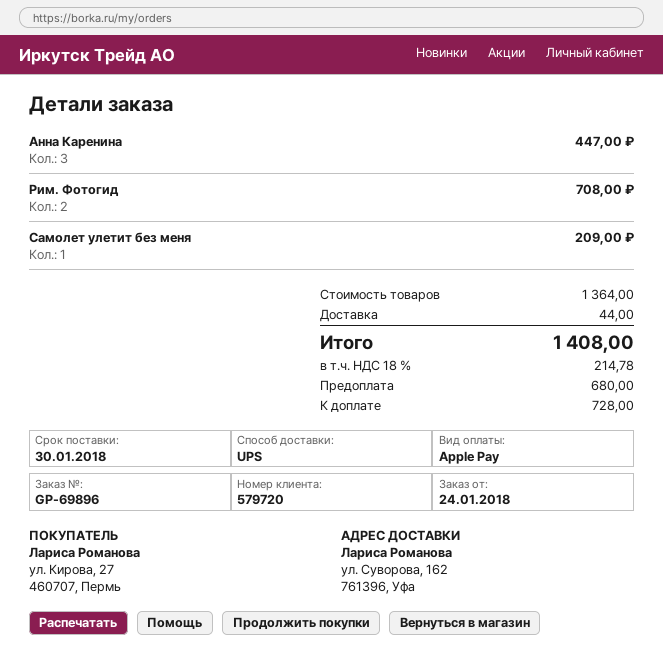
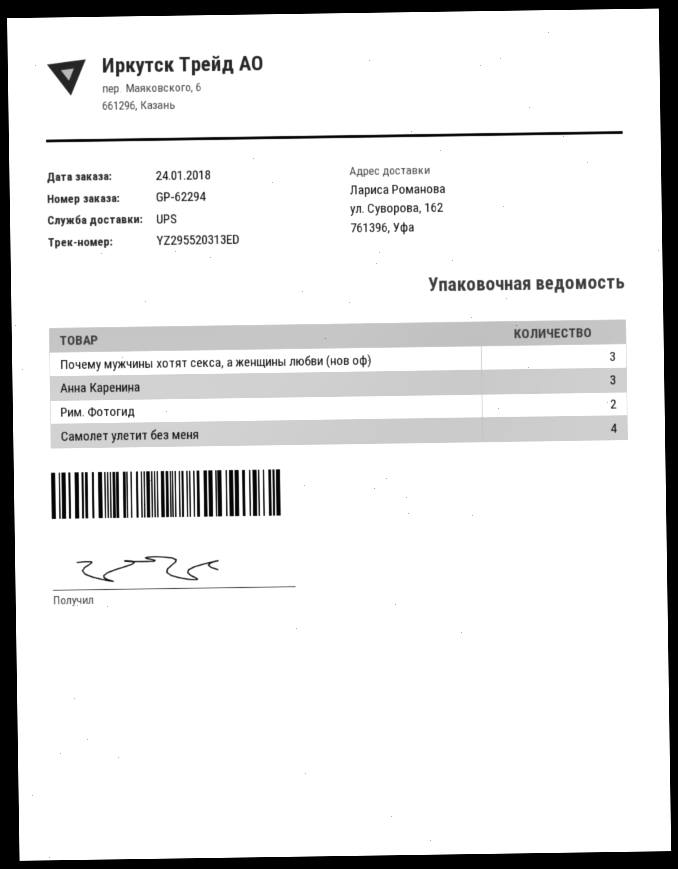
order number: GP-69896 -> GP-62294
Самолет улетит без меня: 1 -> 4
Почему мужчины хотят секса, а женщины любви (нов оф): none -> 3

